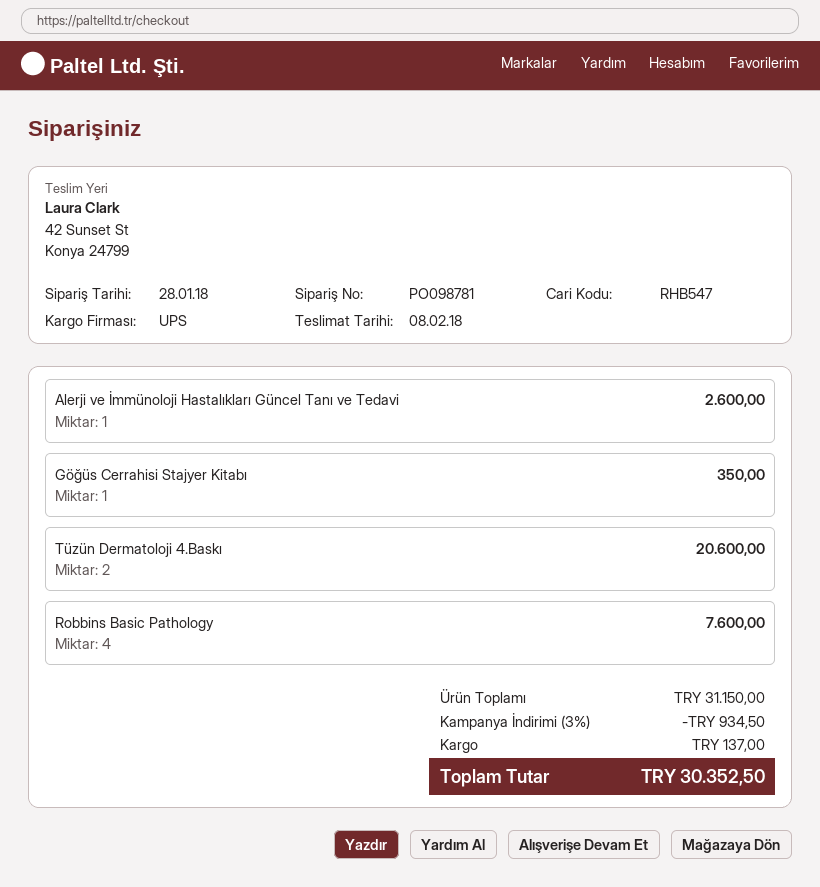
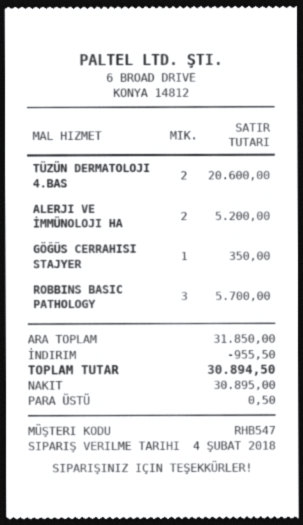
order date: 2018-01-28 -> 2018-02-04
Alerji ve İmmünoloji Hastalıkları Güncel Tanı ve Tedavi: 1 for 2600.00 -> 2 for 5200.00
Robbins Basic Pathology: 4 for 7600.00 -> 3 for 5700.00
subtotal: 31150.00 -> 31850.00
discount: 934.50 -> 955.50
shipping: 137.00 -> none
total: 30352.50 -> 30894.50

